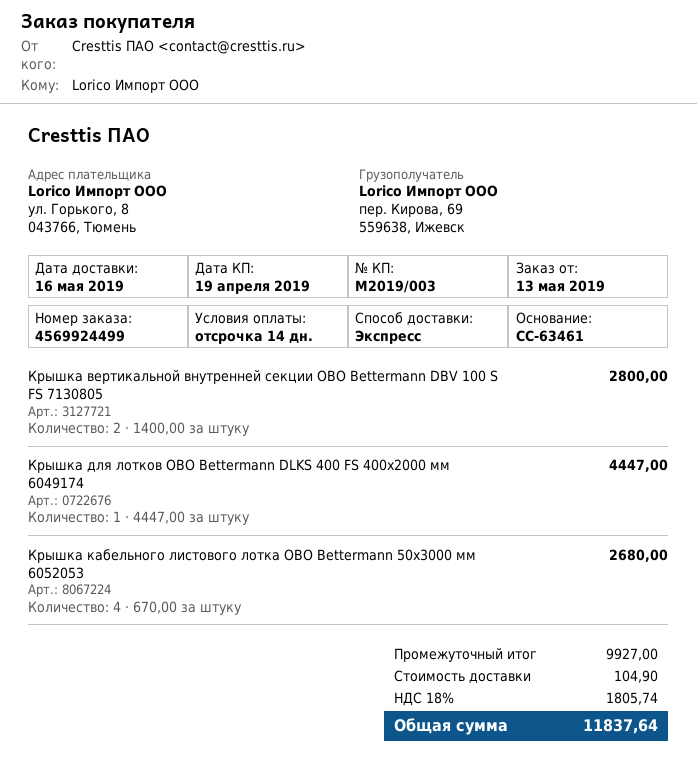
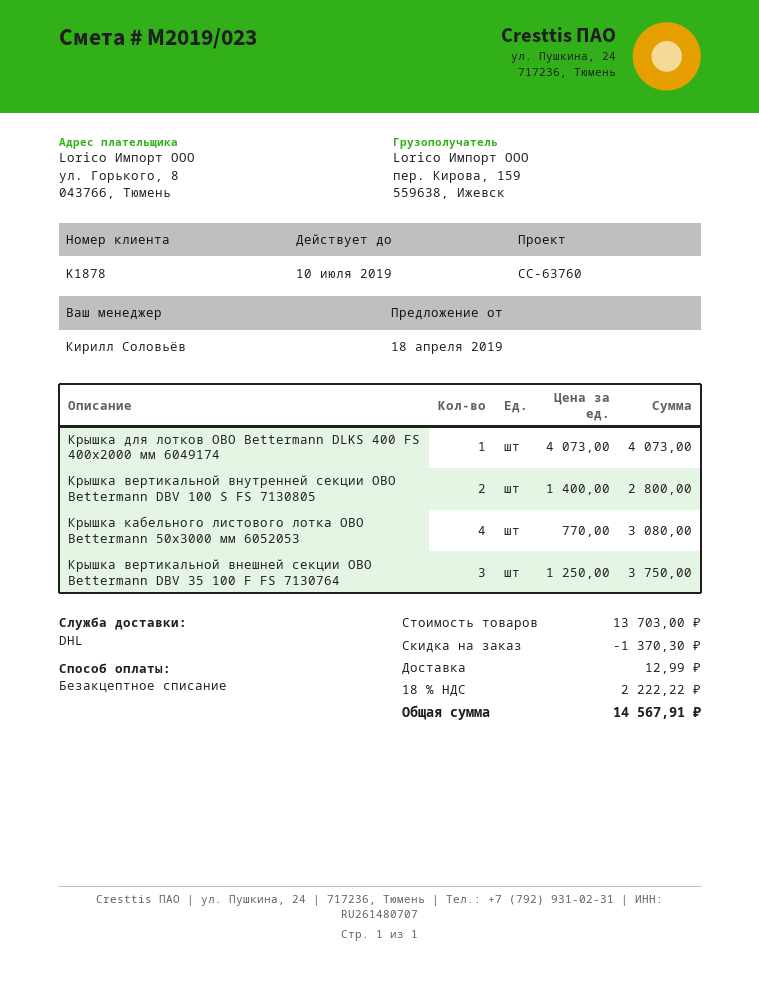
quote number: M2019/003 -> M2019/023
quote date: 2019-04-19 -> 2019-04-18
reference: CC-63461 -> CC-63760
shipping method: express -> DHL
ship to: пер. Кирова, 69, 559638, Ижевск -> пер. Кирова, 159, 559638, Ижевск
Крышка для лотков OBO Bettermann DLKS 400 FS 400x2000 мм 6049174: 1 x 4447.00 = 4447.00 -> 1 x 4073.00 = 4073.00
Крышка кабельного листового лотка OBO Bettermann 50x3000 мм 6052053: 4 x 670.00 = 2680.00 -> 4 x 770.00 = 3080.00
Крышка вертикальной внешней секции OBO Bettermann DBV 35 100 F FS 7130764: none -> 3 x 1250.00 = 3750.00
subtotal: 9927.00 -> 13703.00
discount: none -> 1370.30
shipping: 104.90 -> 12.99
tax: 18% = 1805.74 -> 18% = 2222.22
total: 11837.64 -> 14567.91

